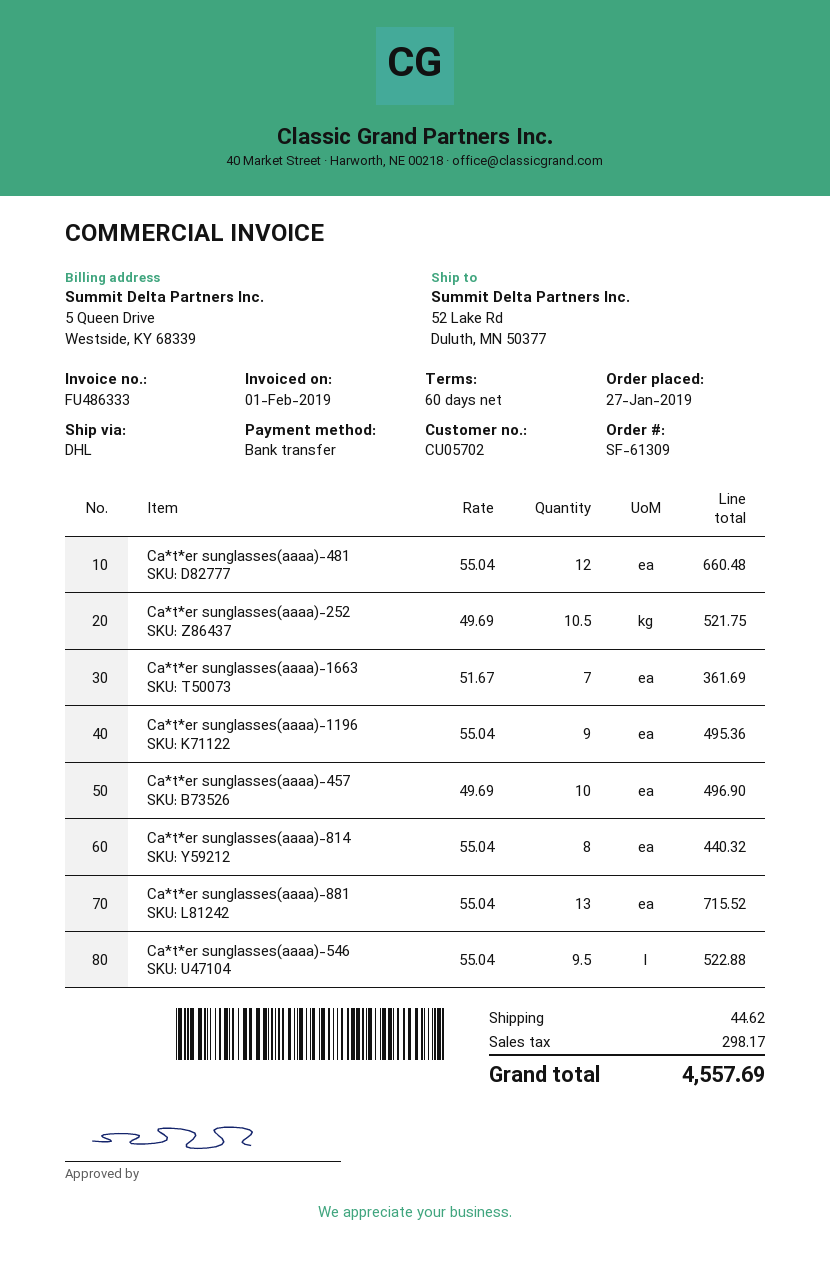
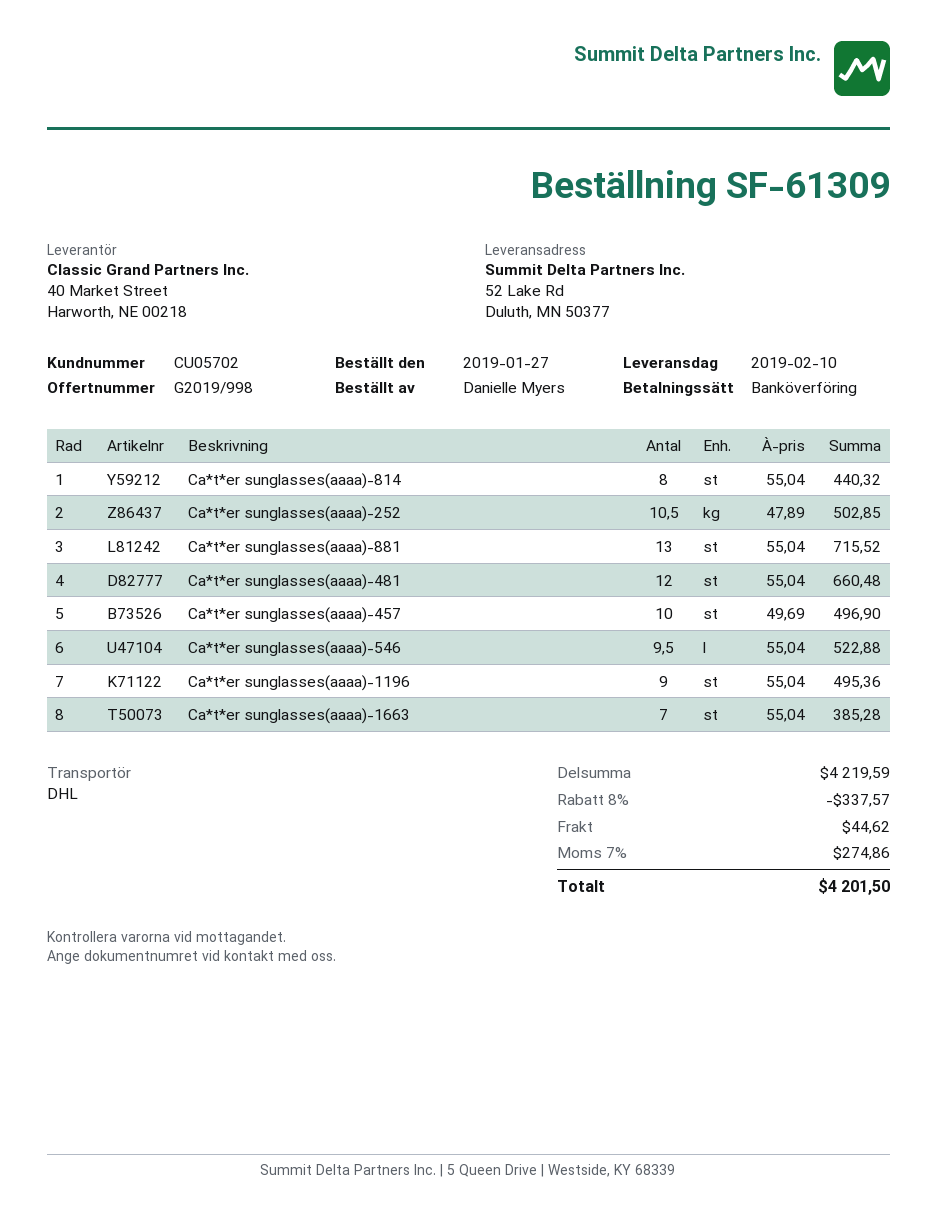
Ca*t*er sunglasses(aaaa)-252: 10.5 x 49.69 = 521.75 -> 10.5 x 47.89 = 502.85
Ca*t*er sunglasses(aaaa)-1663: 7 x 51.67 = 361.69 -> 7 x 55.04 = 385.28
discount: none -> 8% = 337.57
tax: 298.17 -> 274.86
total: 4557.69 -> 4201.50

